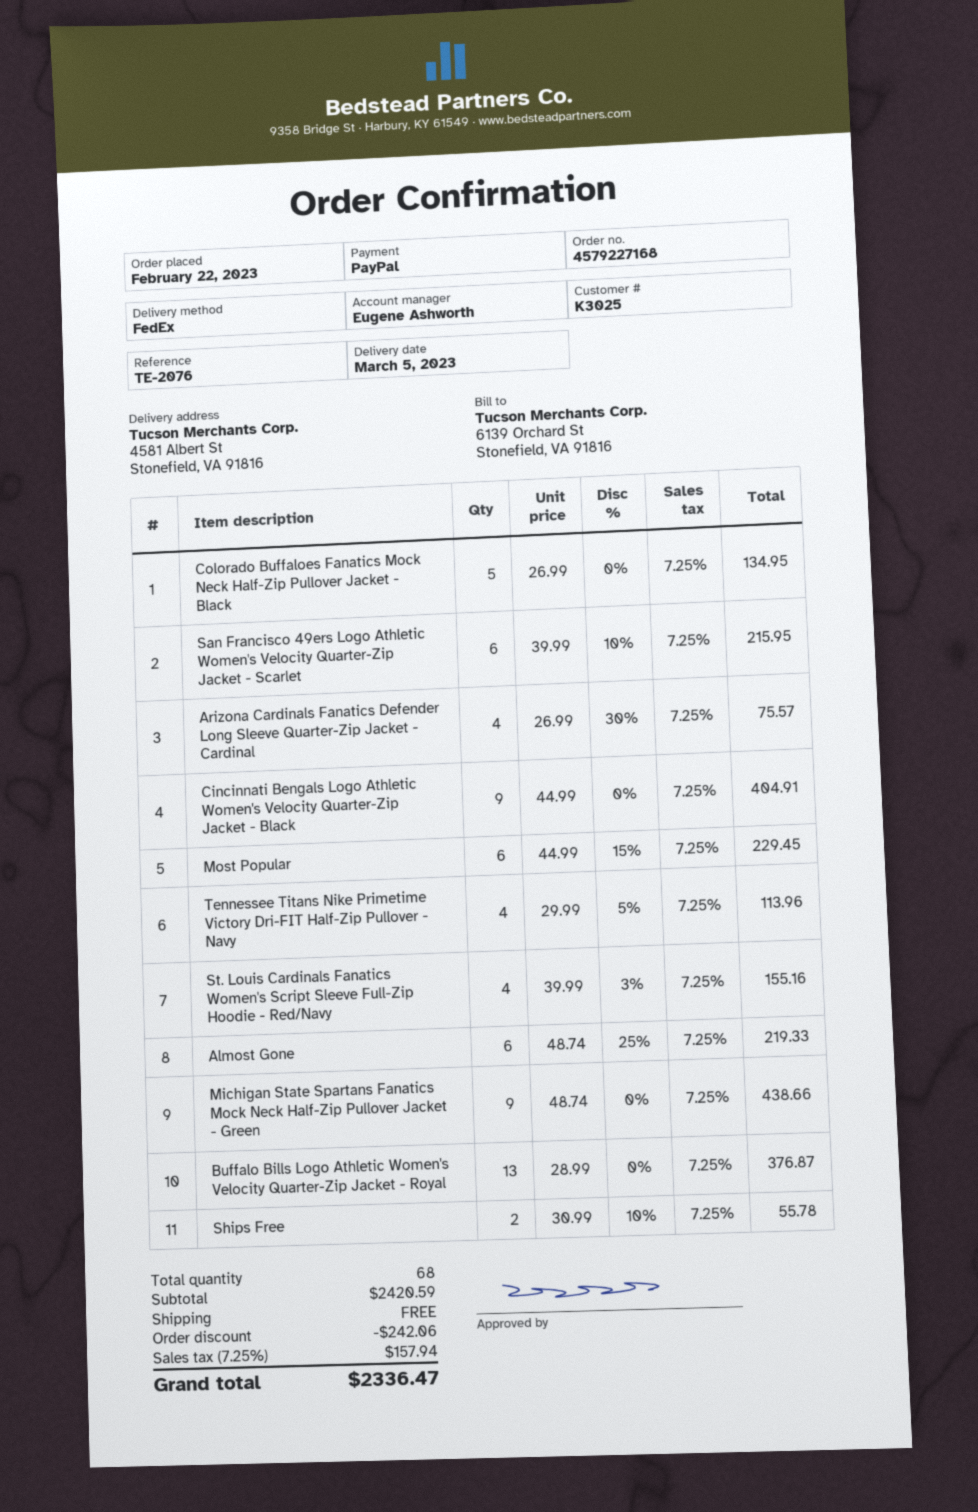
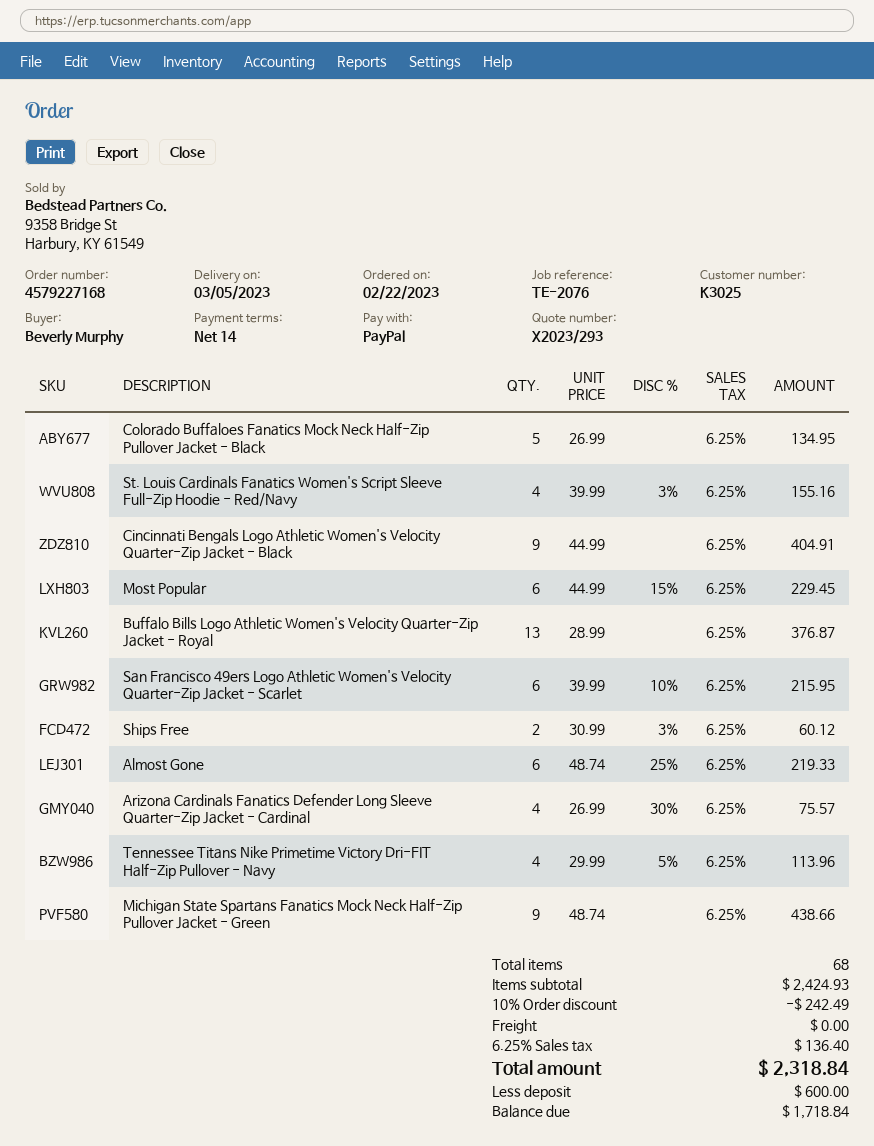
Ships Free: 2 x 30.99 - 10% = 55.78 -> 2 x 30.99 - 3% = 60.12
subtotal: 2420.59 -> 2424.93
discount: 242.06 -> 242.49
tax: 7.25% = 157.94 -> 6.25% = 136.40
total: 2336.47 -> 2318.84

